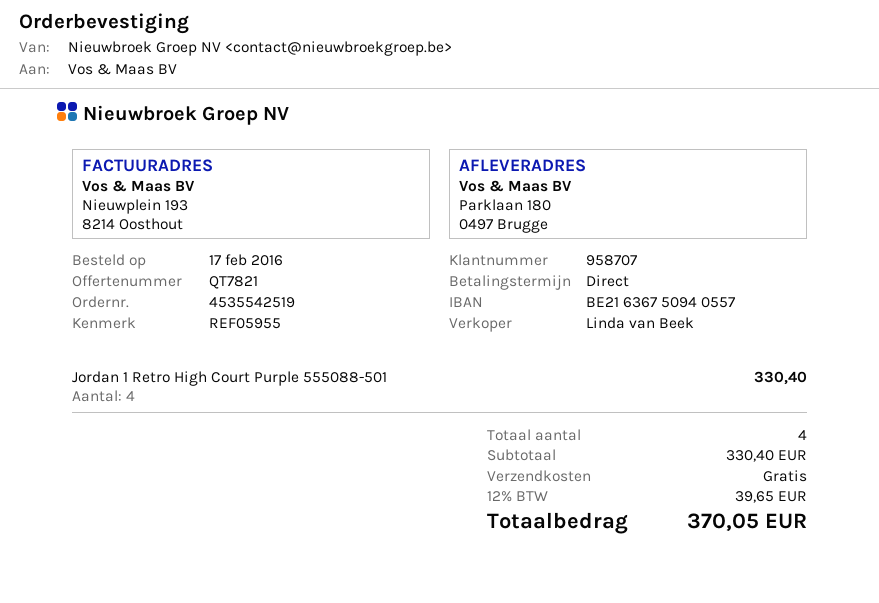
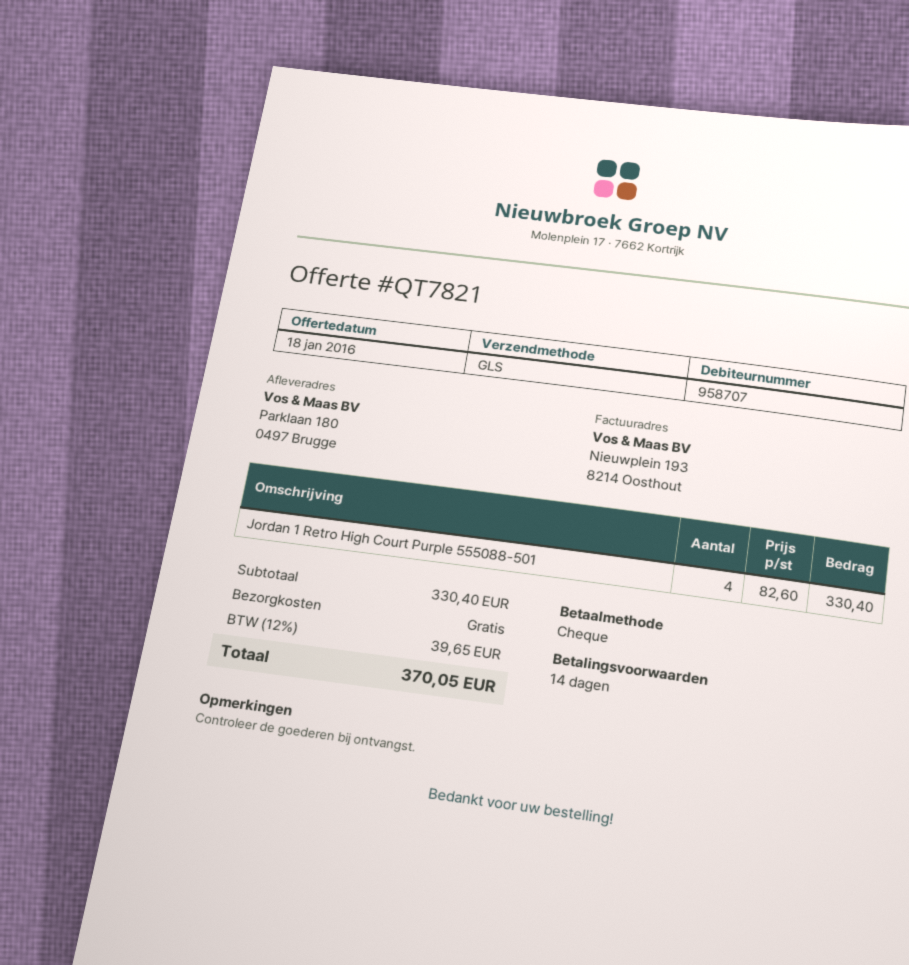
payment terms: on receipt -> 14 days

